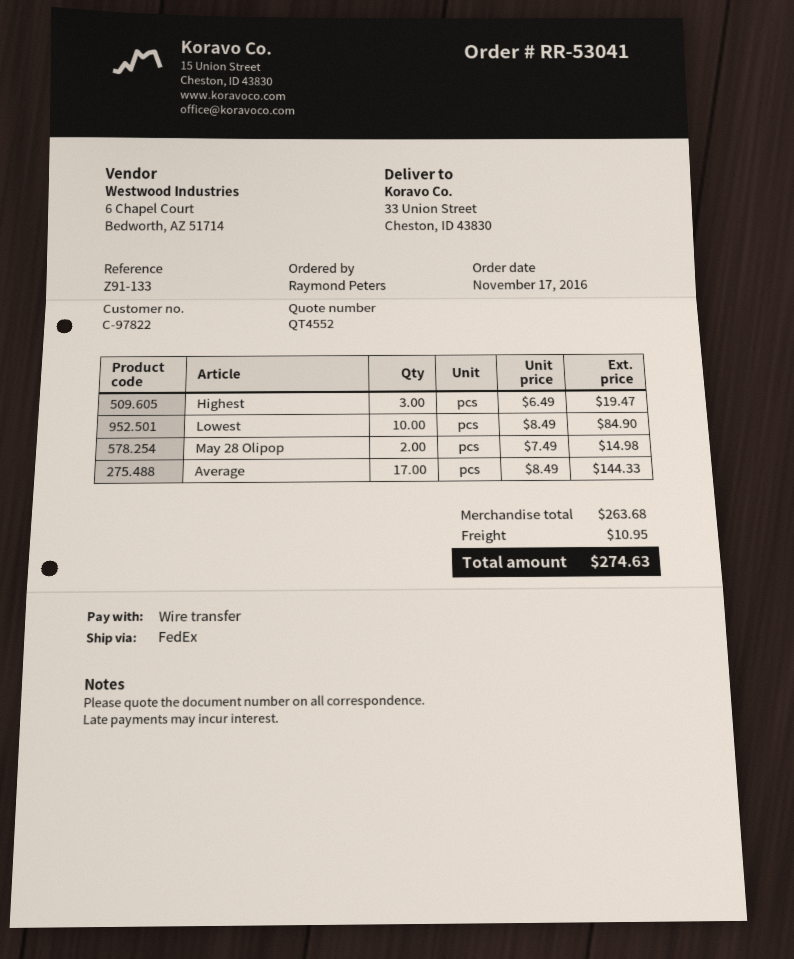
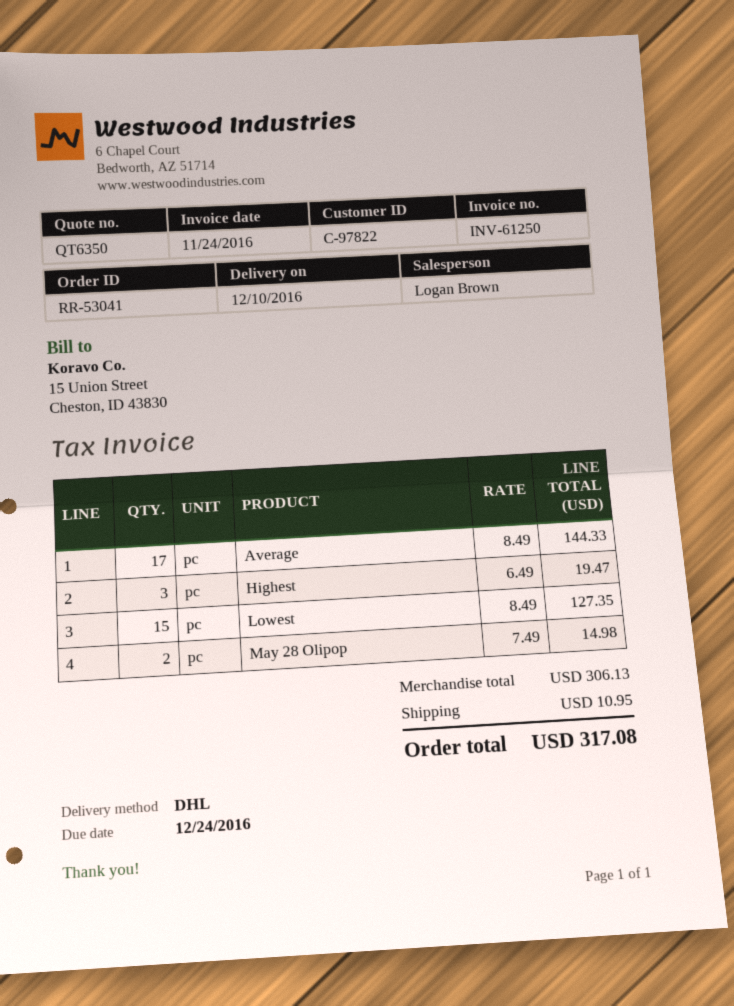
quote number: QT4552 -> QT6350
shipping method: FedEx -> DHL
Lowest: 10 x 8.49 = 84.90 -> 15 x 8.49 = 127.35
subtotal: 263.68 -> 306.13
total: 274.63 -> 317.08

